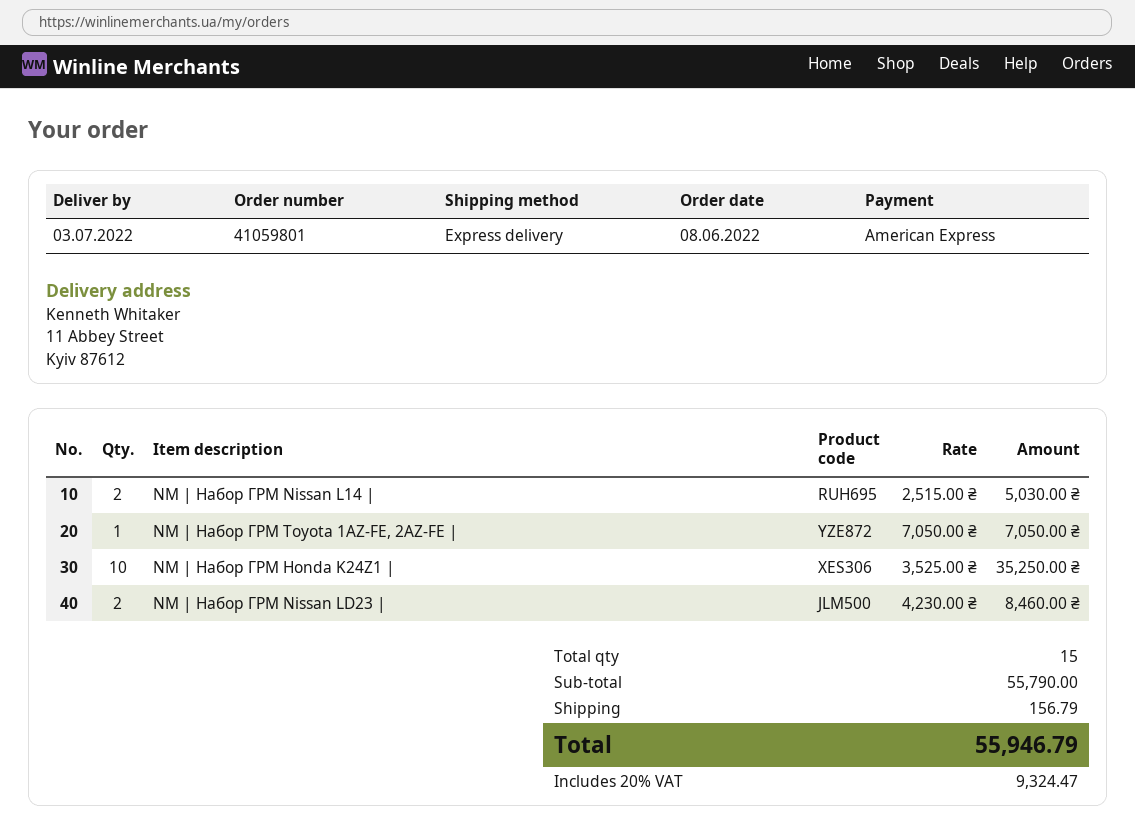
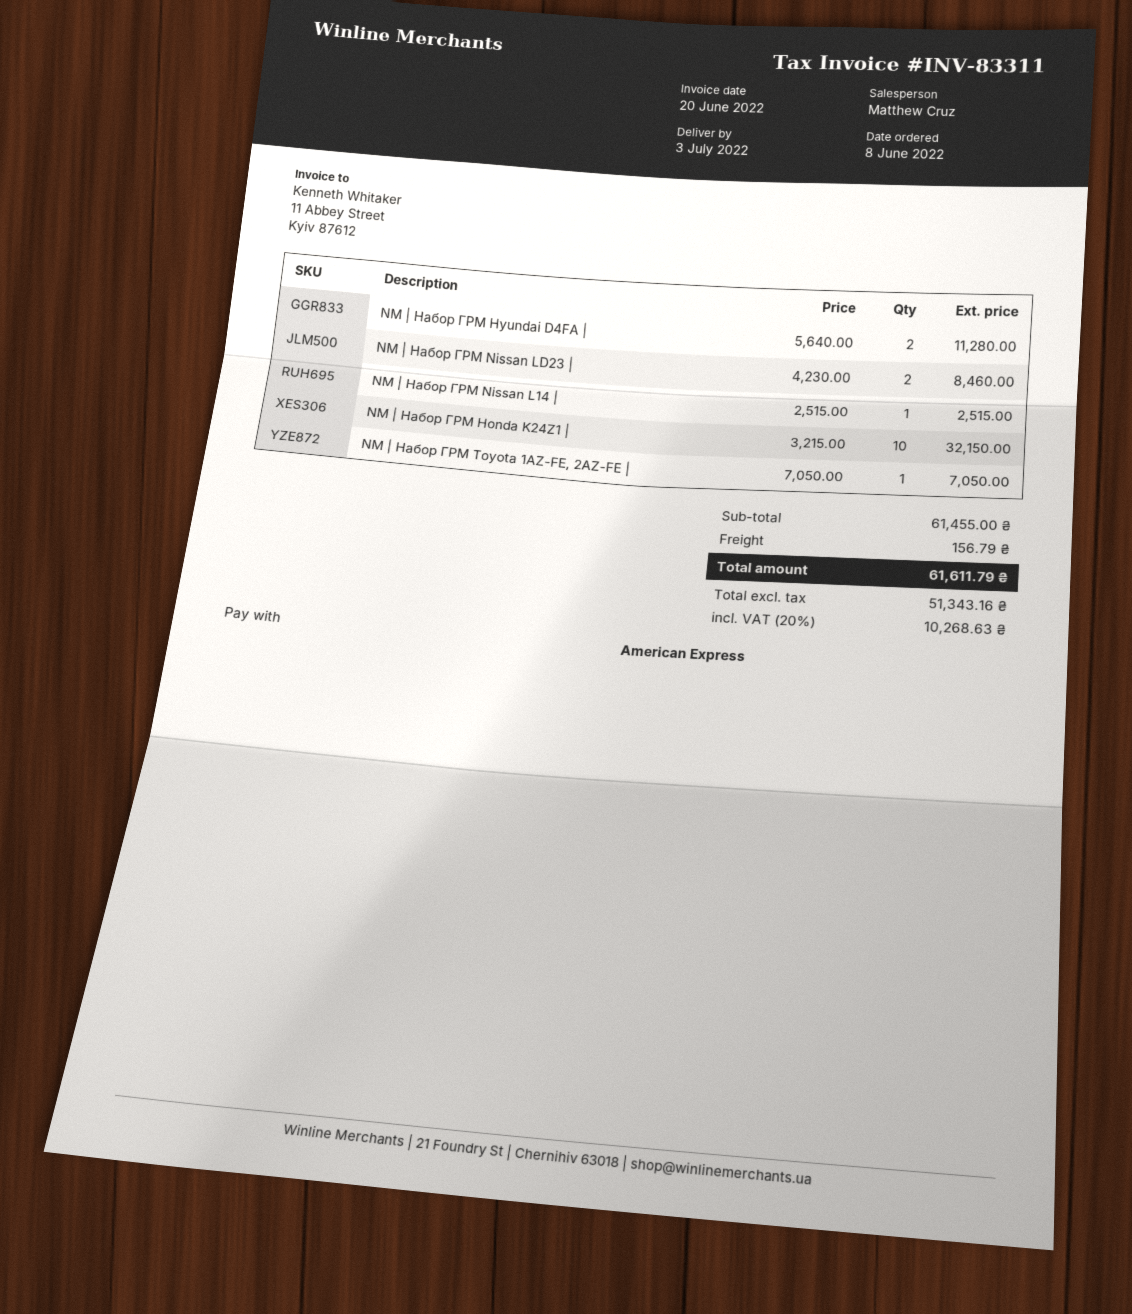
NM | Набор ГРМ Nissan L14 |: 2 x 2515.00 = 5030.00 -> 1 x 2515.00 = 2515.00
NM | Набор ГРМ Honda K24Z1 |: 10 x 3525.00 = 35250.00 -> 10 x 3215.00 = 32150.00
NM | Набор ГРМ Hyundai D4FA |: none -> 2 x 5640.00 = 11280.00
subtotal: 55790.00 -> 61455.00
tax: 20% = 9324.47 -> 20% = 10268.63
total: 55946.79 -> 61611.79

